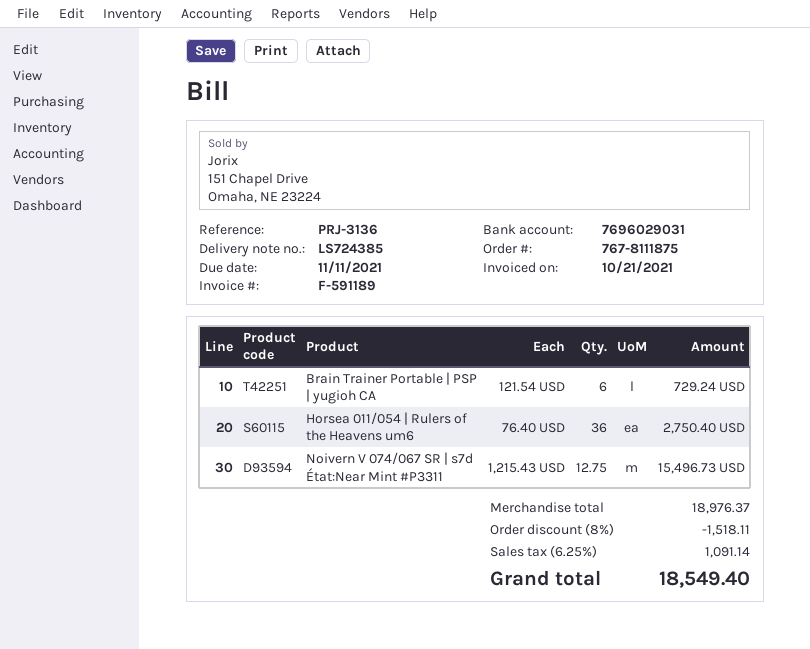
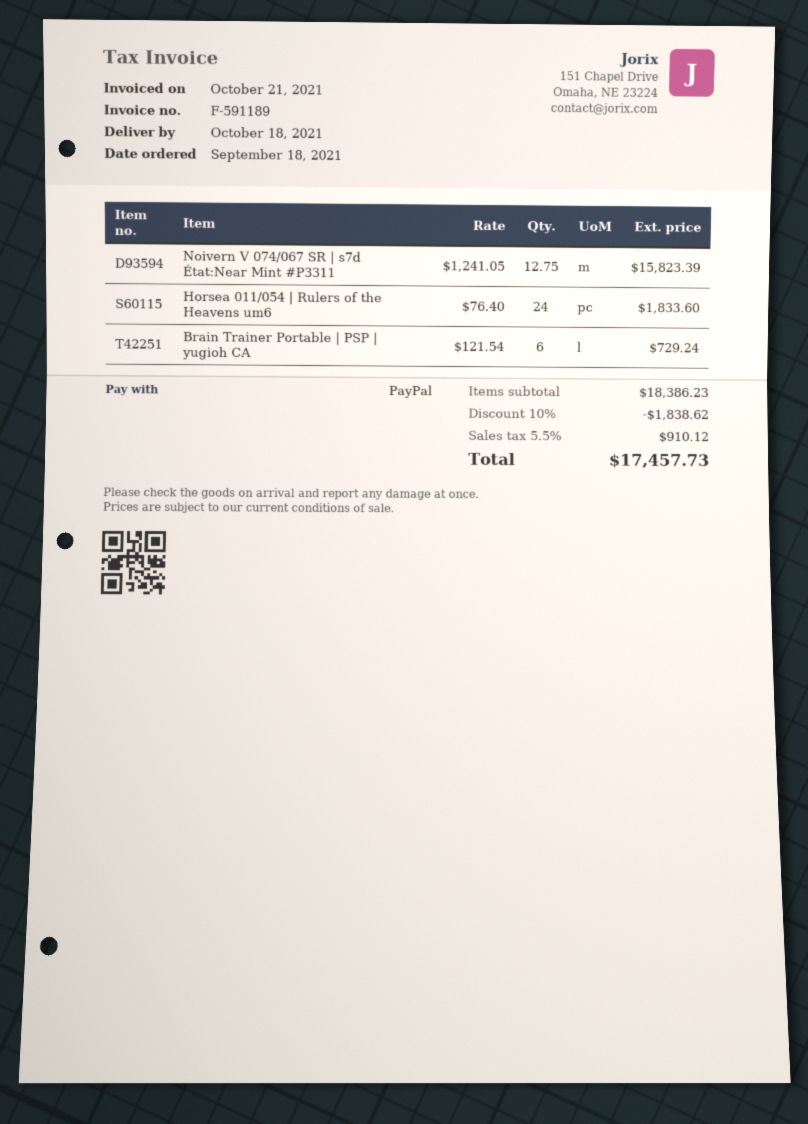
Horsea 011/054 | Rulers of the Heavens um6: 36 x 76.40 = 2750.40 -> 24 x 76.40 = 1833.60
Noivern V 074/067 SR | s7d État:Near Mint #P3311: 12.75 x 1215.43 = 15496.73 -> 12.75 x 1241.05 = 15823.39
subtotal: 18976.37 -> 18386.23
discount: 8% = 1518.11 -> 10% = 1838.62
tax: 6.25% = 1091.14 -> 5.5% = 910.12
total: 18549.40 -> 17457.73

